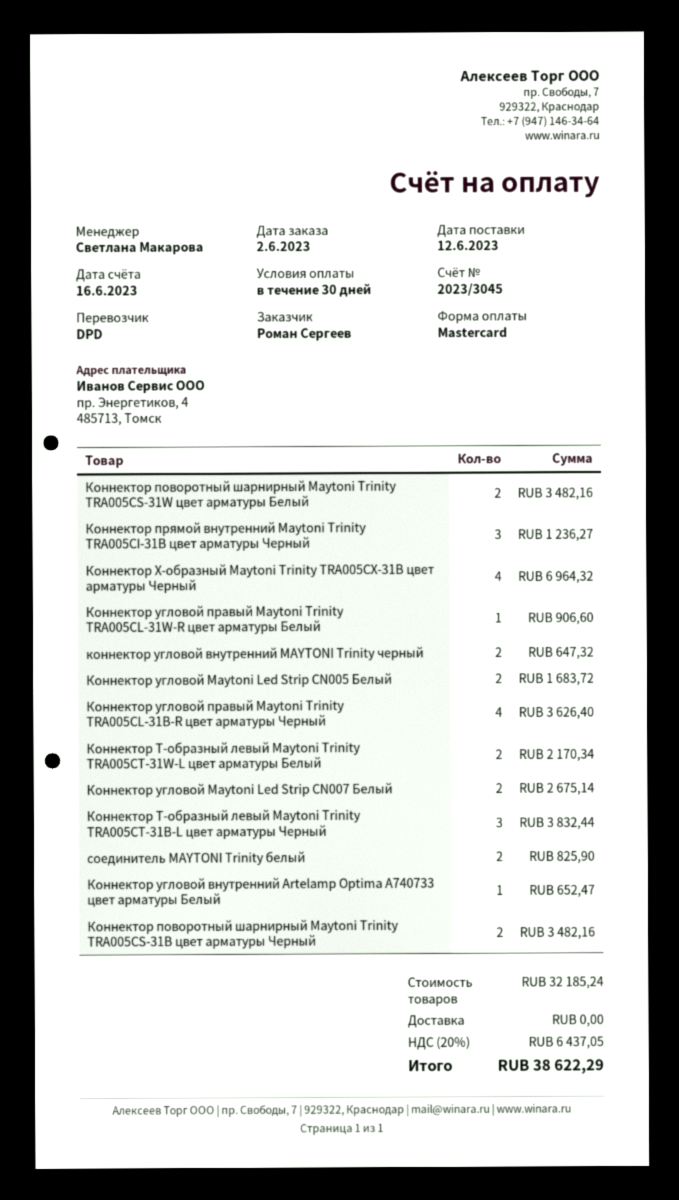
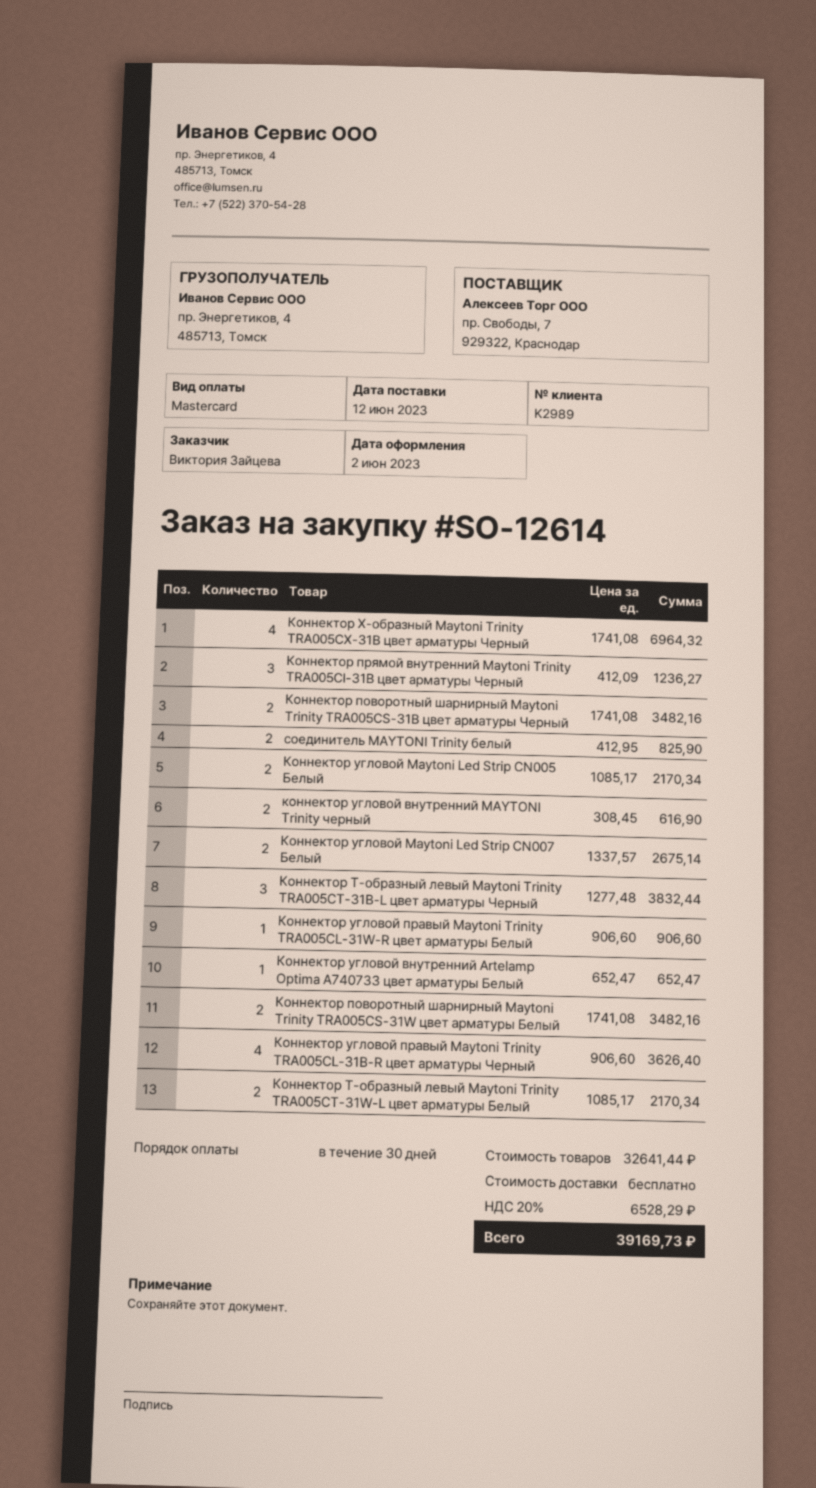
ordered by: Роман Сергеев -> Виктория Зайцева
коннектор угловой внутренний MAYTONI Trinity черный: 2 for 647.32 -> 2 for 616.90
Коннектор угловой Maytoni Led Strip CN005 Белый: 2 for 1683.72 -> 2 for 2170.34
subtotal: 32185.24 -> 32641.44
tax: 20% = 6437.05 -> 20% = 6528.29
total: 38622.29 -> 39169.73

